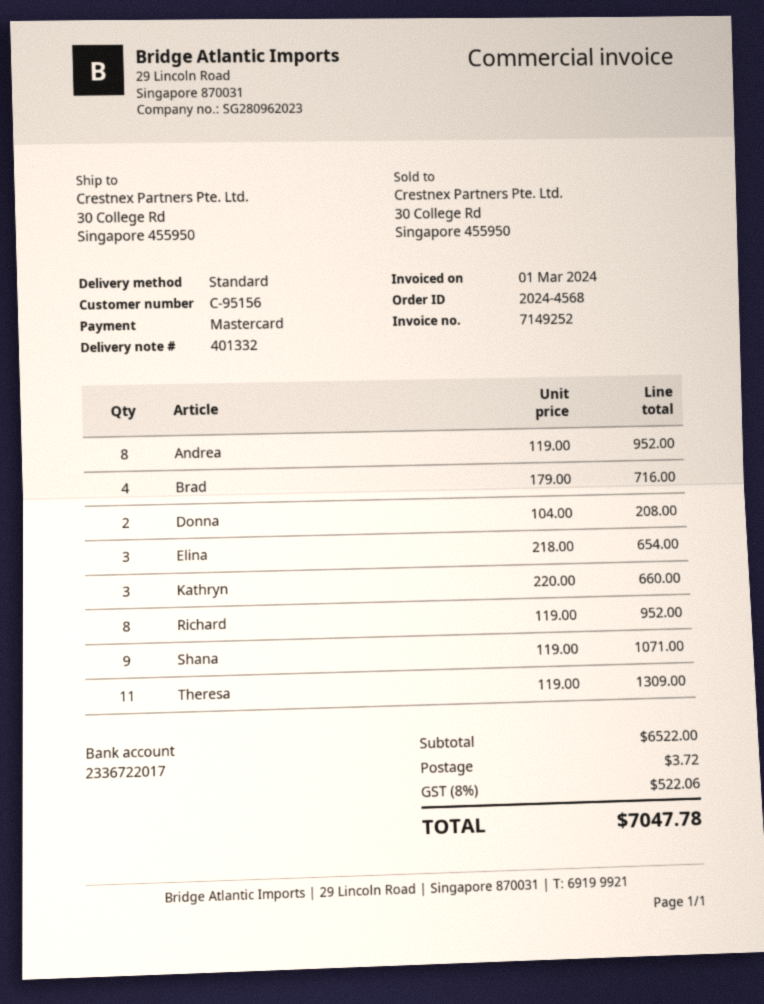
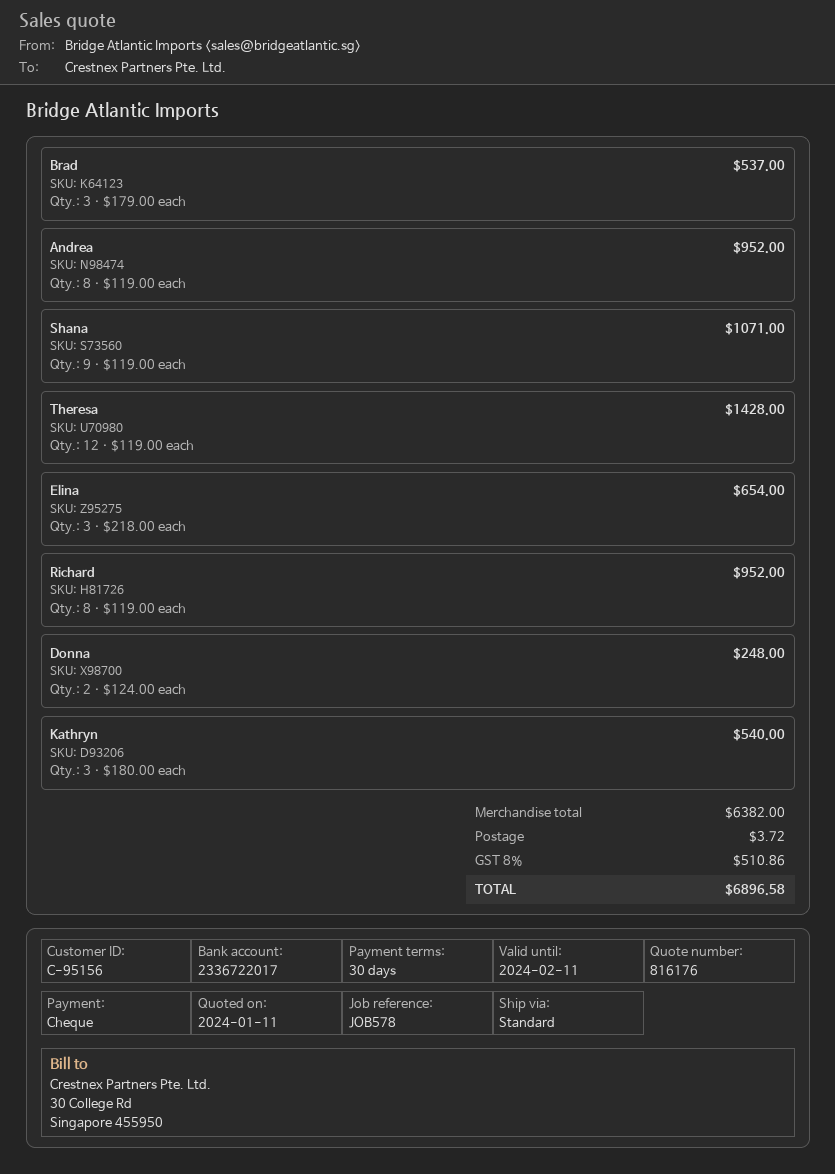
payment method: Mastercard -> cheque
Brad: 4 x 179.00 = 716.00 -> 3 x 179.00 = 537.00
Donna: 2 x 104.00 = 208.00 -> 2 x 124.00 = 248.00
Kathryn: 3 x 220.00 = 660.00 -> 3 x 180.00 = 540.00
Theresa: 11 x 119.00 = 1309.00 -> 12 x 119.00 = 1428.00
subtotal: 6522.00 -> 6382.00
tax: 8% = 522.06 -> 8% = 510.86
total: 7047.78 -> 6896.58

